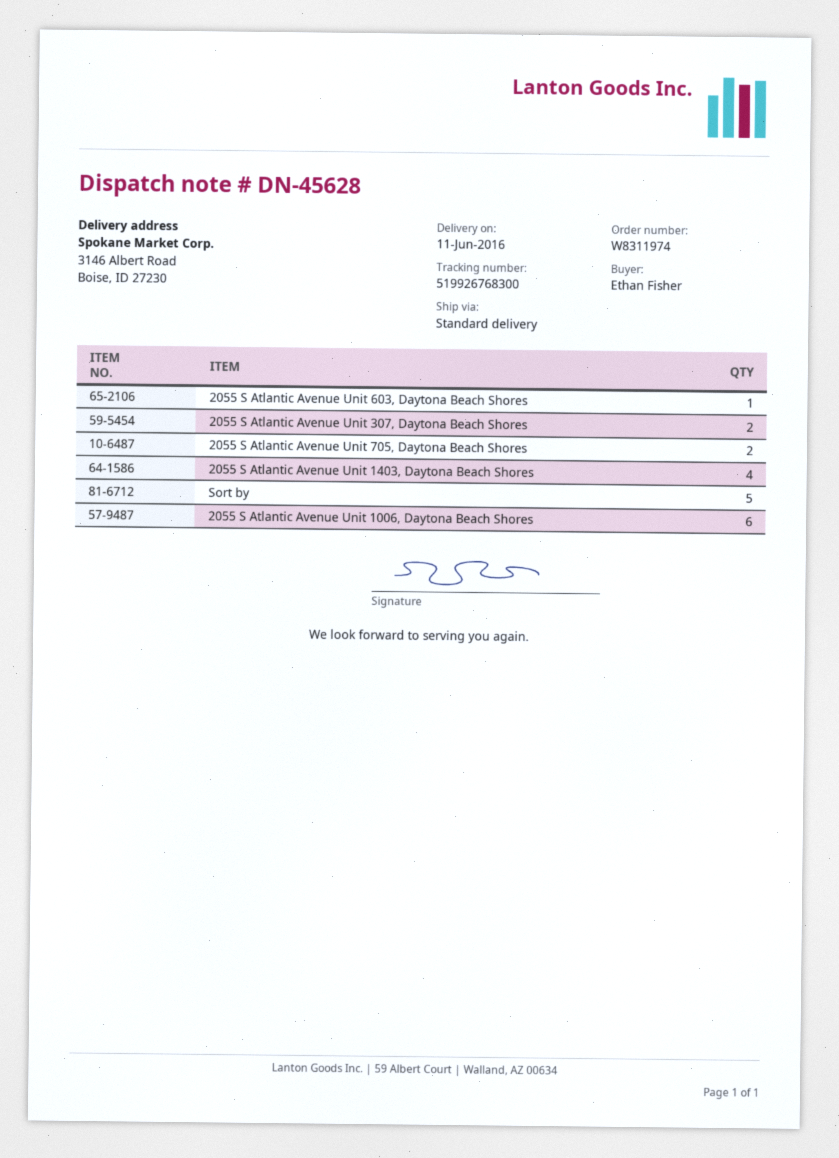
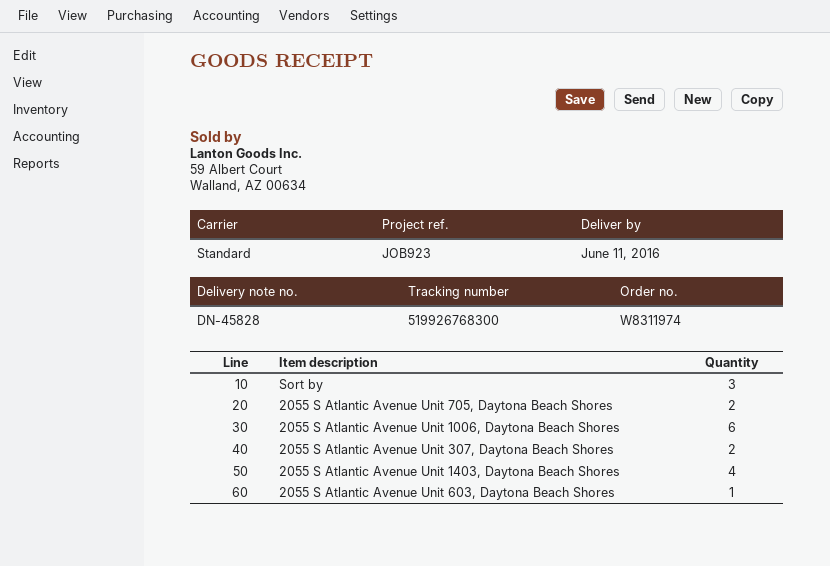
delivery note number: DN-45628 -> DN-45828
Sort by: 5 -> 3

